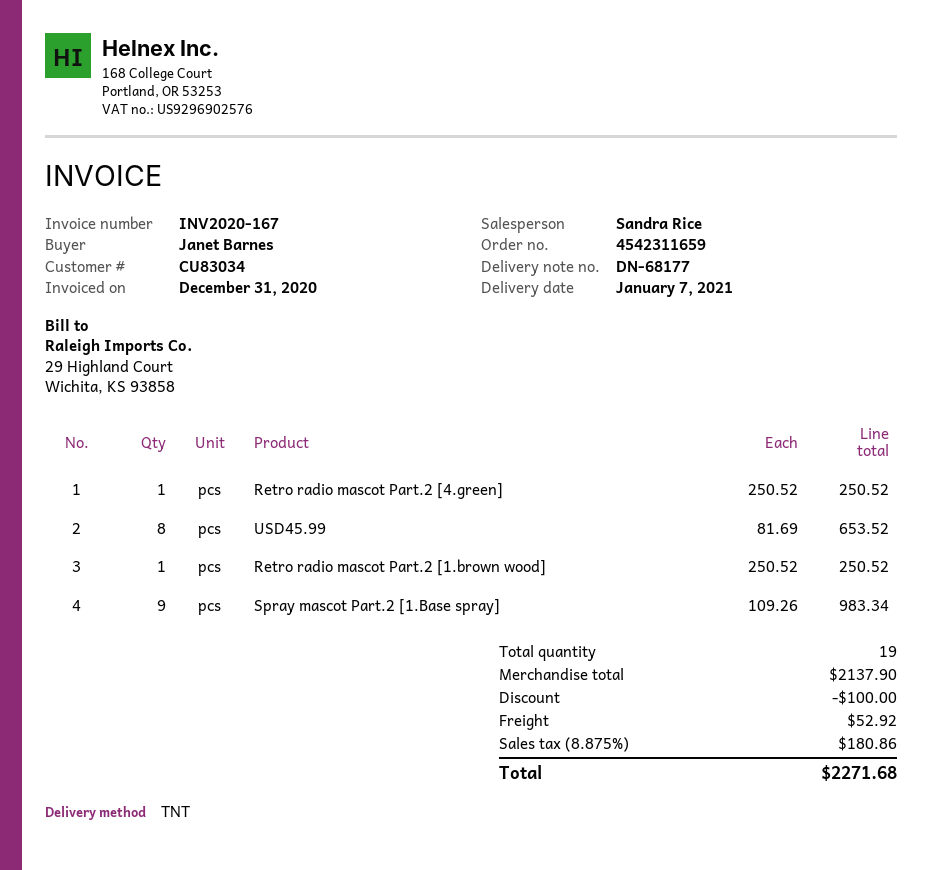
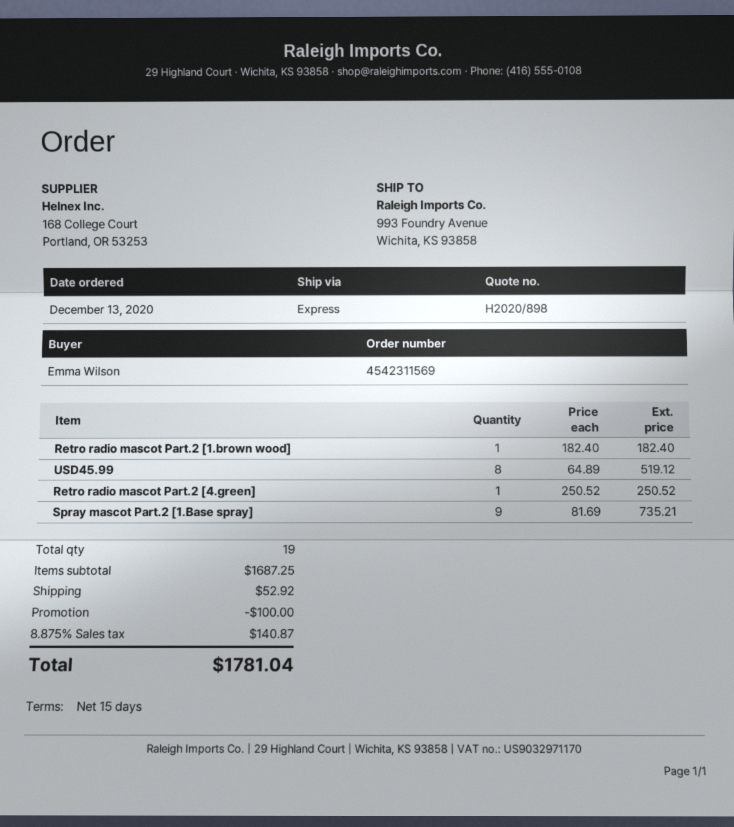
order number: 4542311659 -> 4542311569
ordered by: Janet Barnes -> Emma Wilson
shipping method: TNT -> express
USD45.99: 8 x 81.69 = 653.52 -> 8 x 64.89 = 519.12
Retro radio mascot Part.2 [1.brown wood]: 1 x 250.52 = 250.52 -> 1 x 182.40 = 182.40
Spray mascot Part.2 [1.Base spray]: 9 x 109.26 = 983.34 -> 9 x 81.69 = 735.21
subtotal: 2137.90 -> 1687.25
tax: 8.875% = 180.86 -> 8.875% = 140.87
total: 2271.68 -> 1781.04

